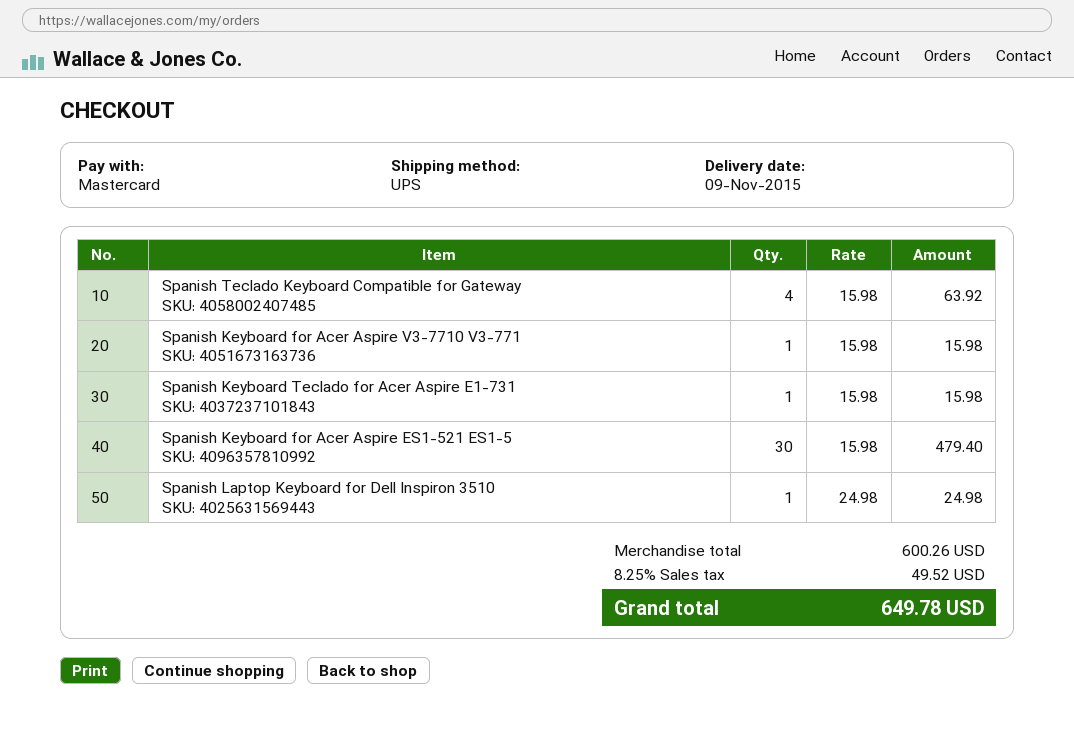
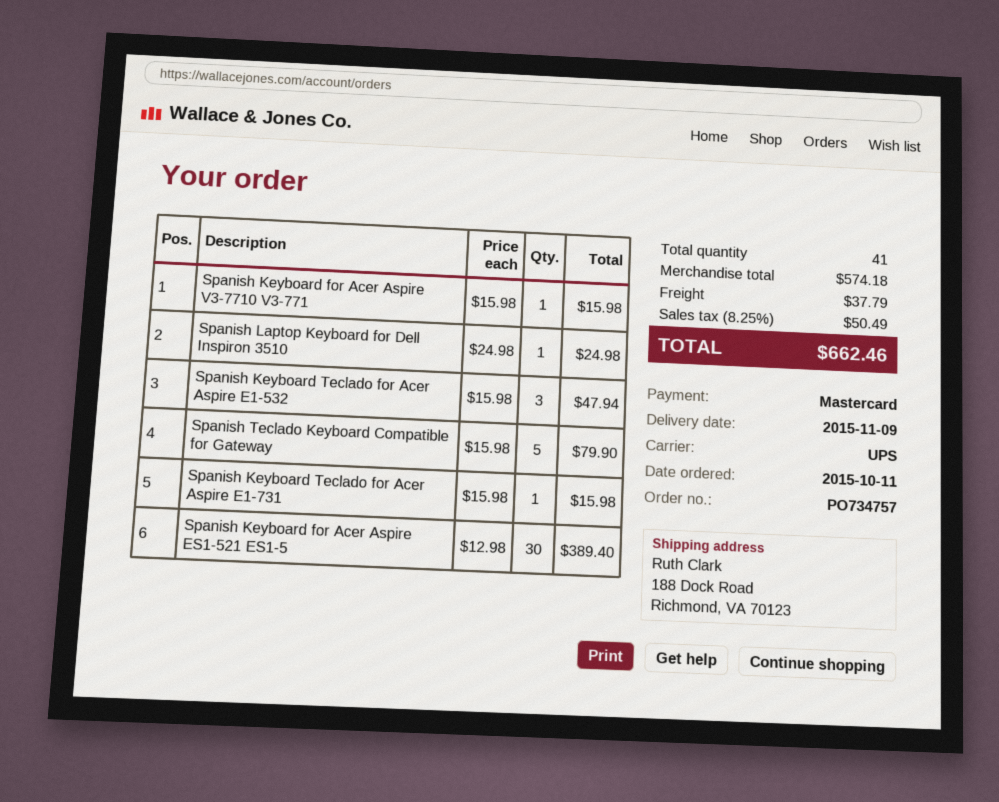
Spanish Teclado Keyboard Compatible for Gateway: 4 x 15.98 = 63.92 -> 5 x 15.98 = 79.90
Spanish Keyboard for Acer Aspire ES1-521 ES1-5: 30 x 15.98 = 479.40 -> 30 x 12.98 = 389.40
Spanish Keyboard Teclado for Acer Aspire E1-532: none -> 3 x 15.98 = 47.94
subtotal: 600.26 -> 574.18
shipping: none -> 37.79
tax: 8.25% = 49.52 -> 8.25% = 50.49
total: 649.78 -> 662.46

